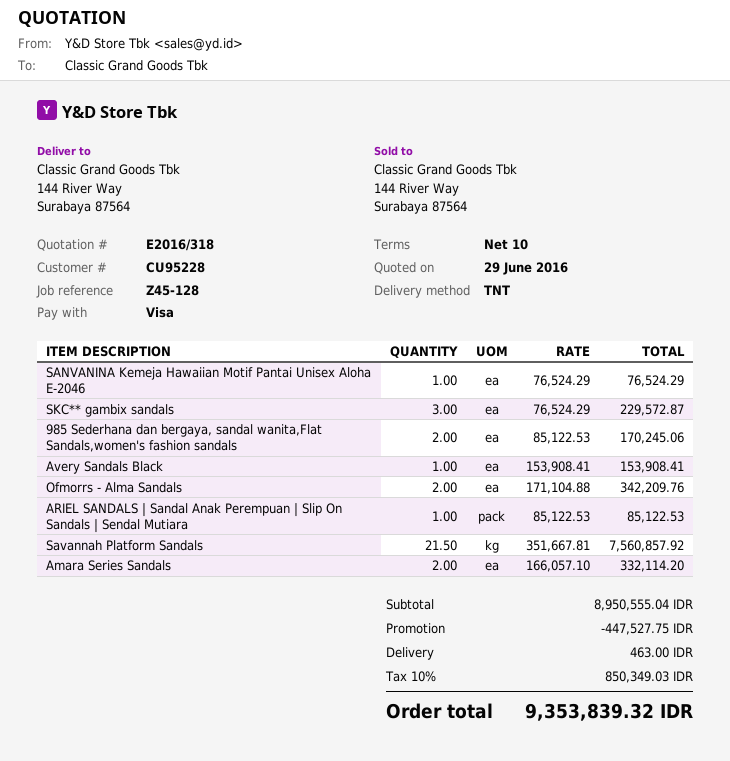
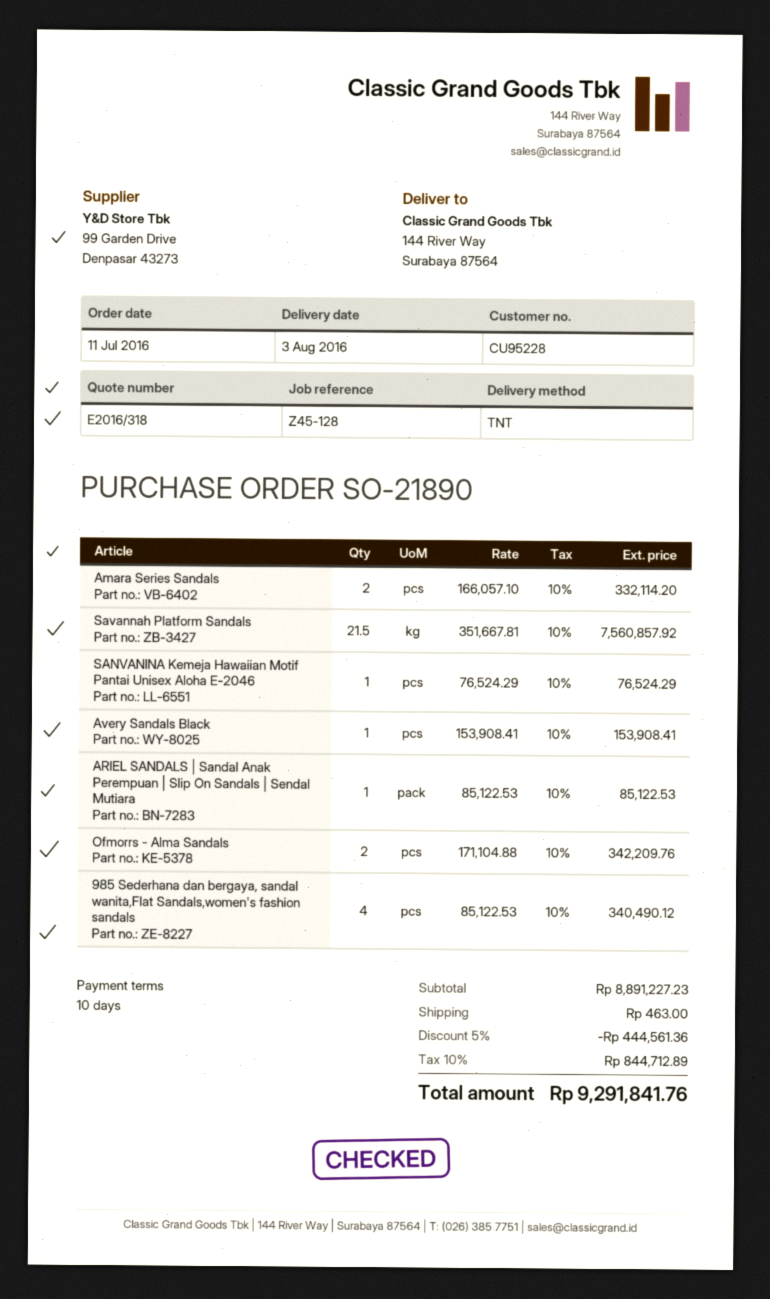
SKC** gambix sandals: 3 x 76524.29 = 229572.87 -> none
985 Sederhana dan bergaya, sandal wanita,Flat Sandals,women's fashion sandals: 2 x 85122.53 = 170245.06 -> 4 x 85122.53 = 340490.12
subtotal: 8950555.04 -> 8891227.23
discount: 447527.75 -> 444561.36
tax: 10% = 850349.03 -> 10% = 844712.89
total: 9353839.32 -> 9291841.76

